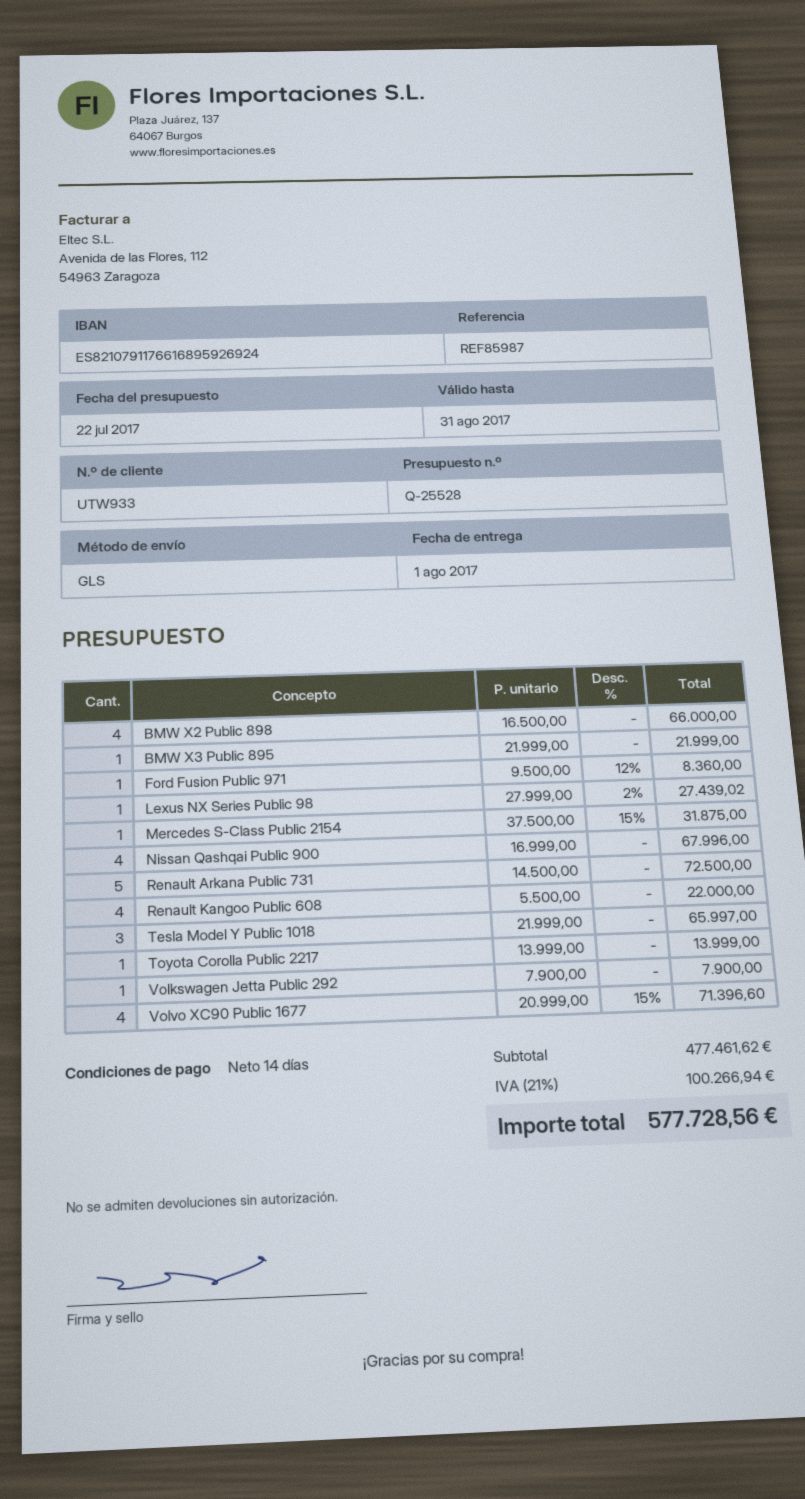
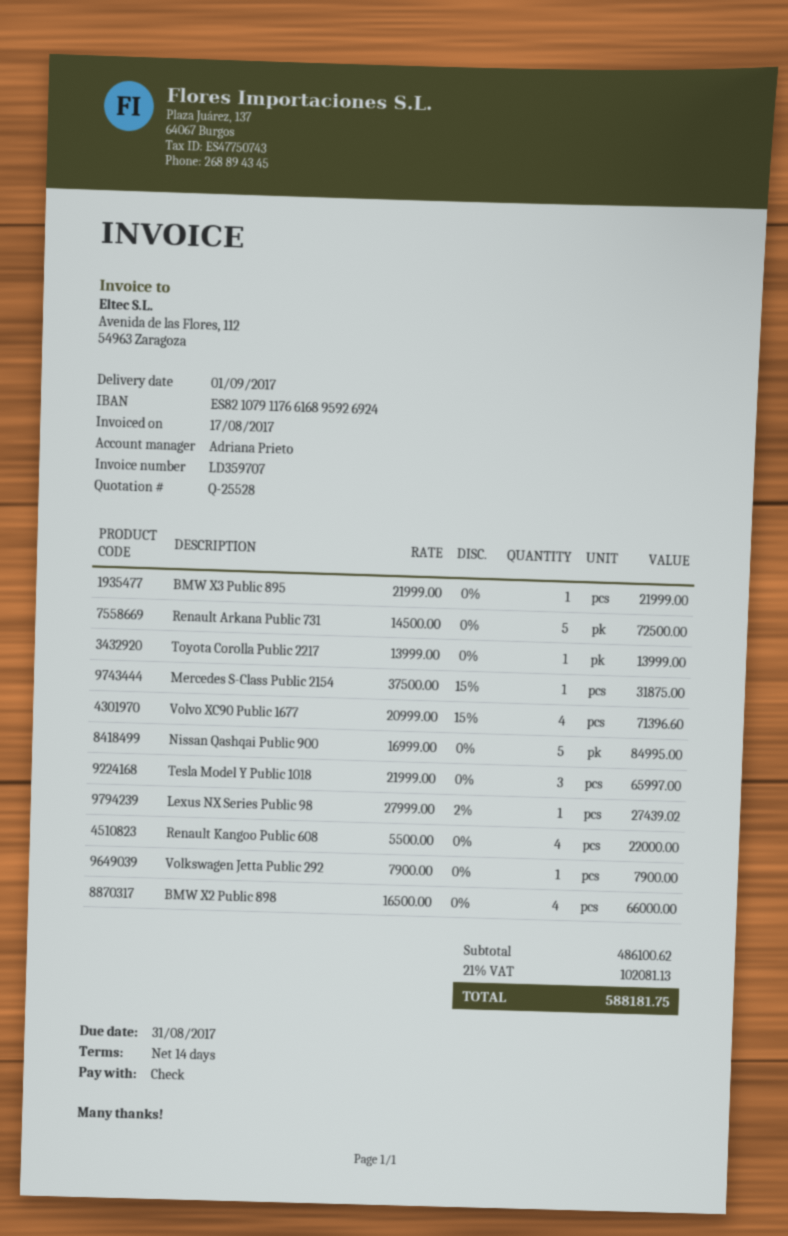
delivery date: 2017-08-01 -> 2017-09-01
Ford Fusion Public 971: 1 x 9500.00 - 12% = 8360.00 -> none
Nissan Qashqai Public 900: 4 x 16999.00 = 67996.00 -> 5 x 16999.00 = 84995.00
subtotal: 477461.62 -> 486100.62
tax: 21% = 100266.94 -> 21% = 102081.13
total: 577728.56 -> 588181.75

